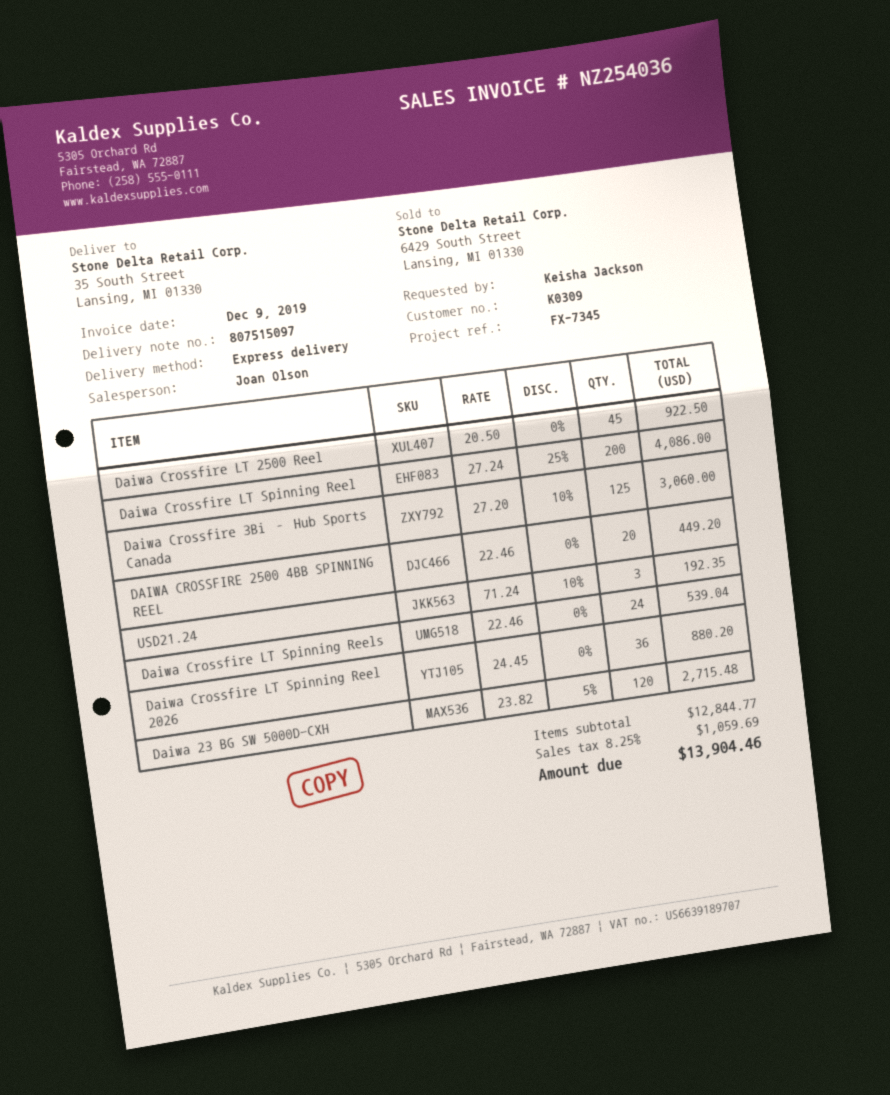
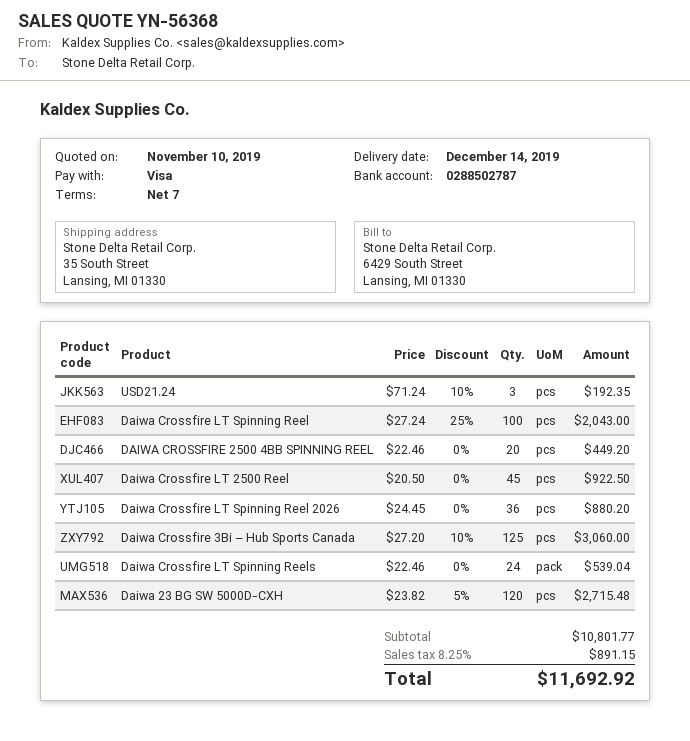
Daiwa Crossfire LT Spinning Reel: 200 x 27.24 - 25% = 4086.00 -> 100 x 27.24 - 25% = 2043.00
subtotal: 12844.77 -> 10801.77
tax: 8.25% = 1059.69 -> 8.25% = 891.15
total: 13904.46 -> 11692.92

